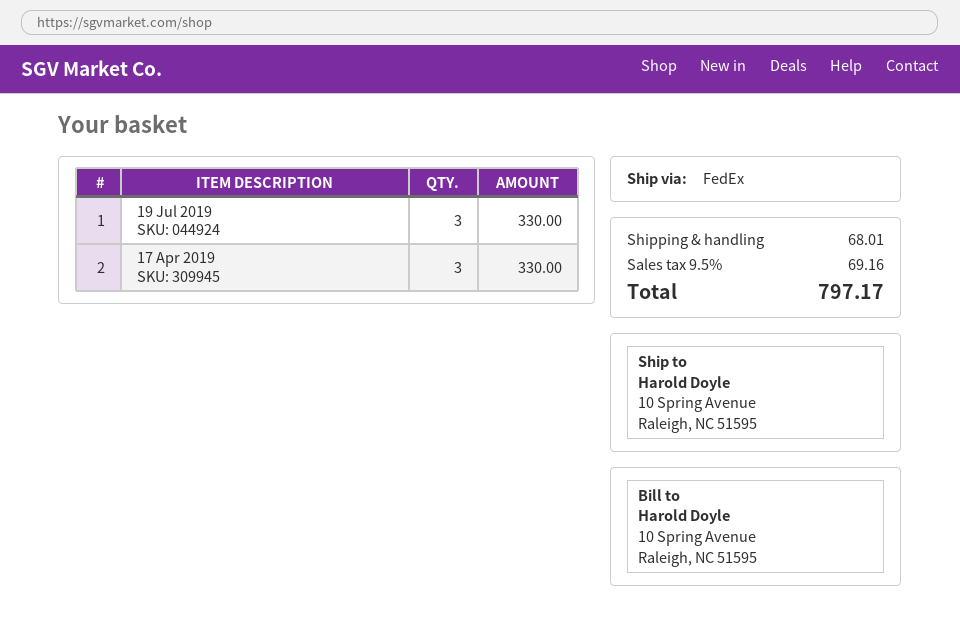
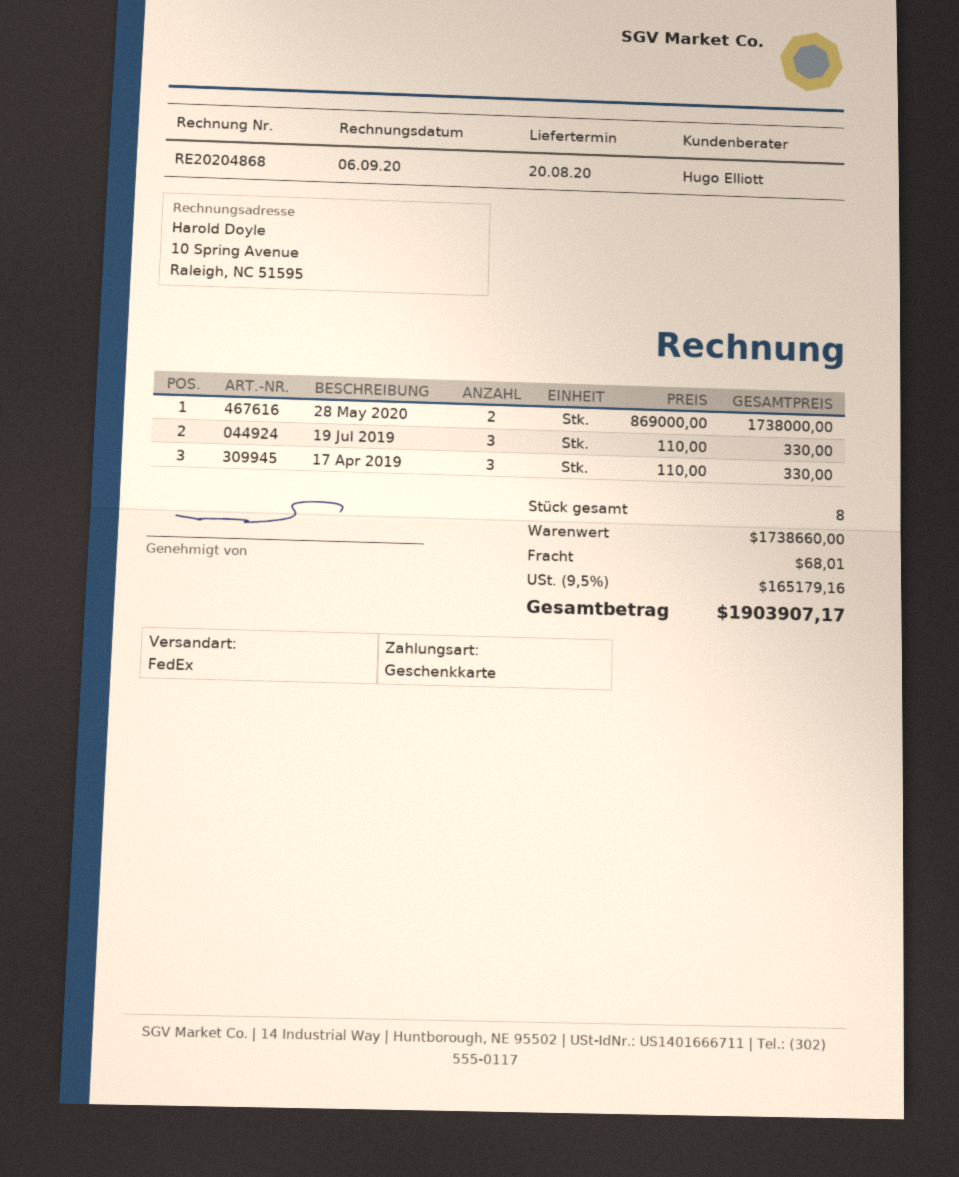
28 May 2020: none -> 2 for 1738000.00
tax: 9.5% = 69.16 -> 9.5% = 165179.16
total: 797.17 -> 1903907.17

